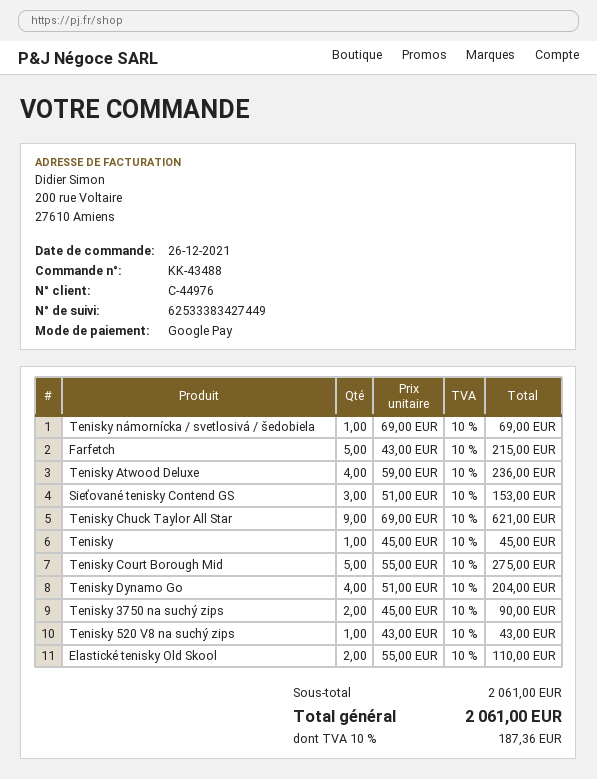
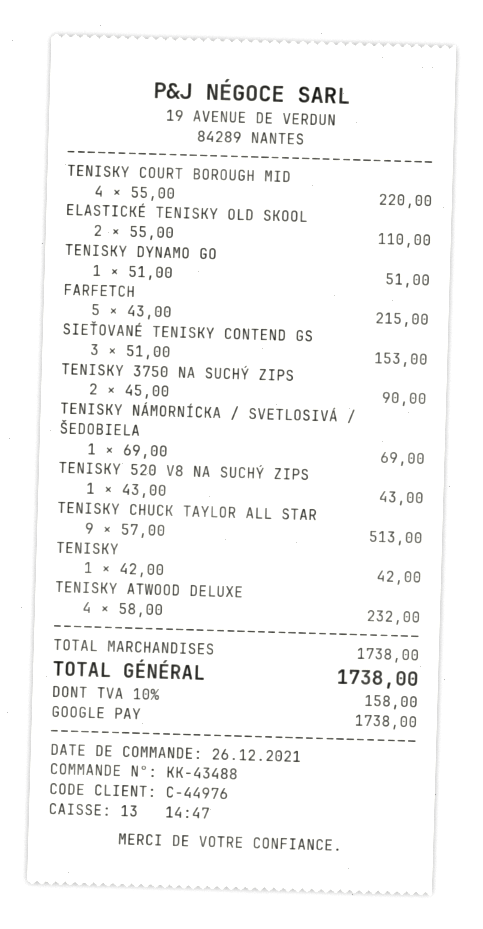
Tenisky Atwood Deluxe: 4 x 59.00 = 236.00 -> 4 x 58.00 = 232.00
Tenisky Chuck Taylor All Star: 9 x 69.00 = 621.00 -> 9 x 57.00 = 513.00
Tenisky: 1 x 45.00 = 45.00 -> 1 x 42.00 = 42.00
Tenisky Court Borough Mid: 5 x 55.00 = 275.00 -> 4 x 55.00 = 220.00
Tenisky Dynamo Go: 4 x 51.00 = 204.00 -> 1 x 51.00 = 51.00
subtotal: 2061.00 -> 1738.00
tax: 10% = 187.36 -> 10% = 158.00
total: 2061.00 -> 1738.00

